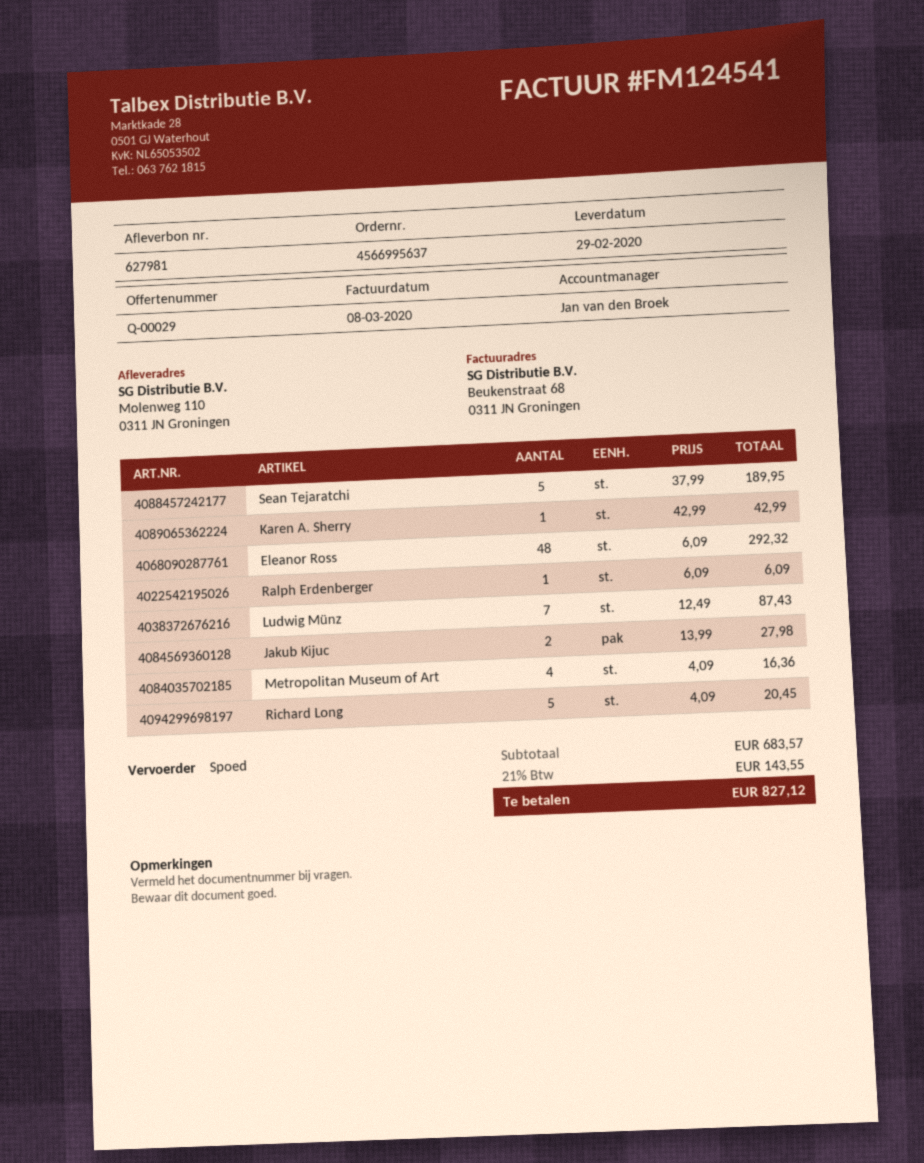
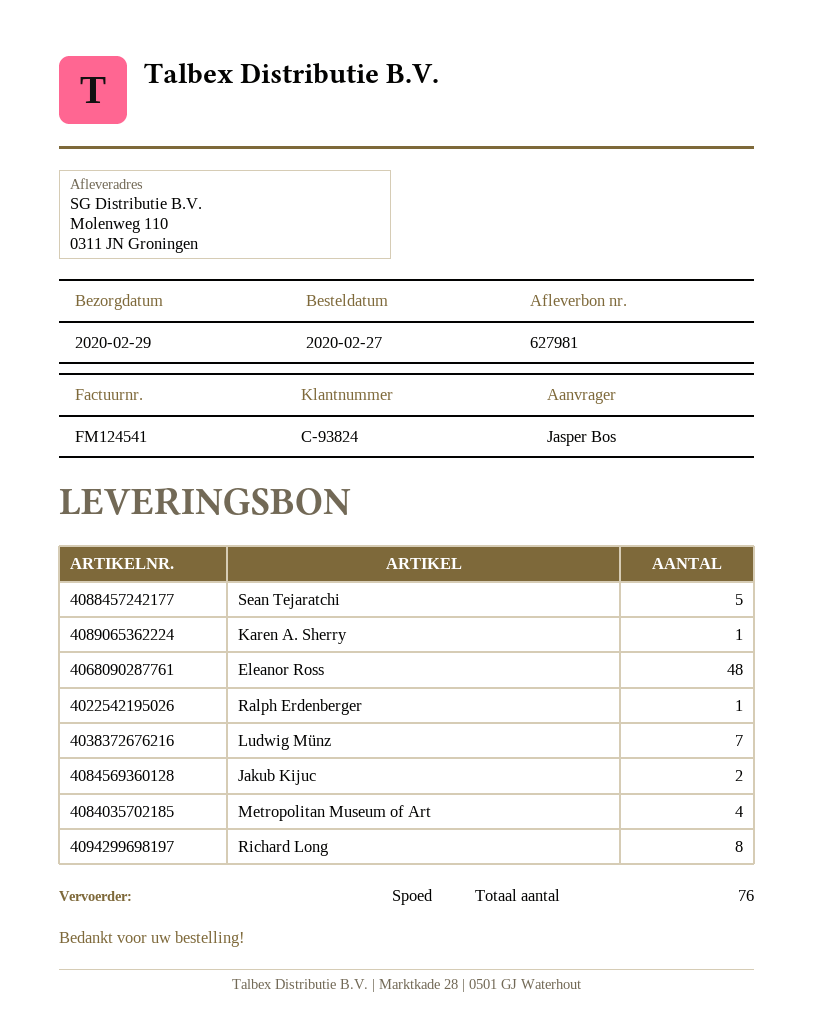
Richard Long: 5 -> 8

